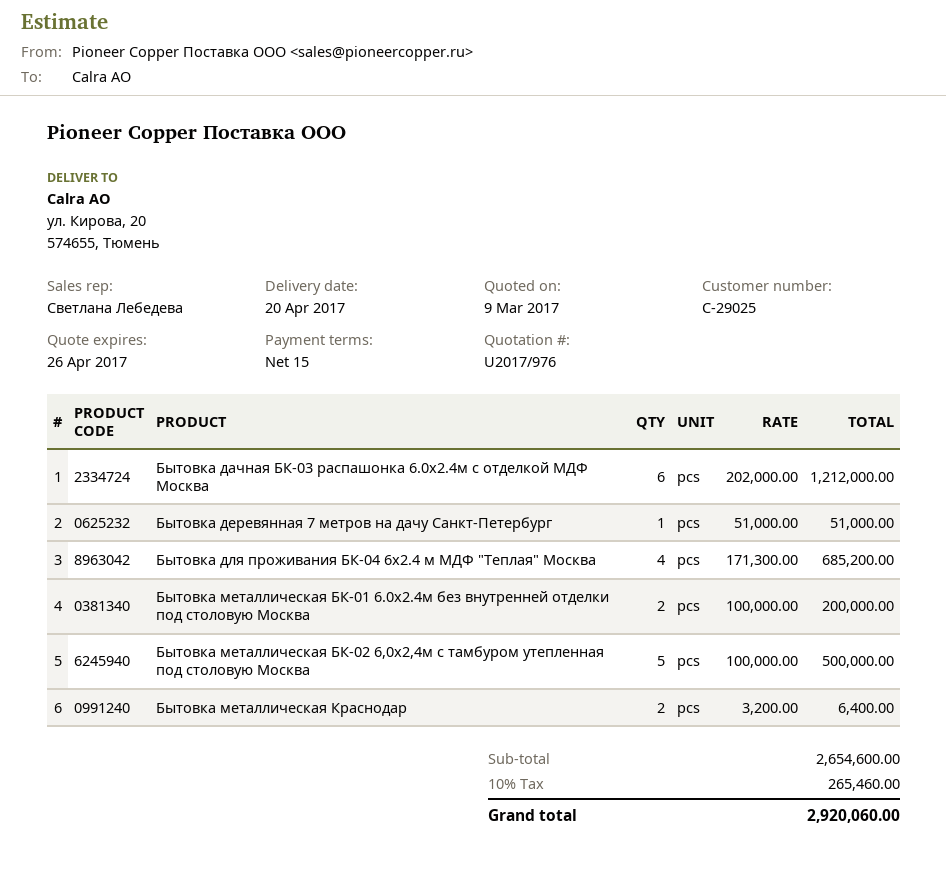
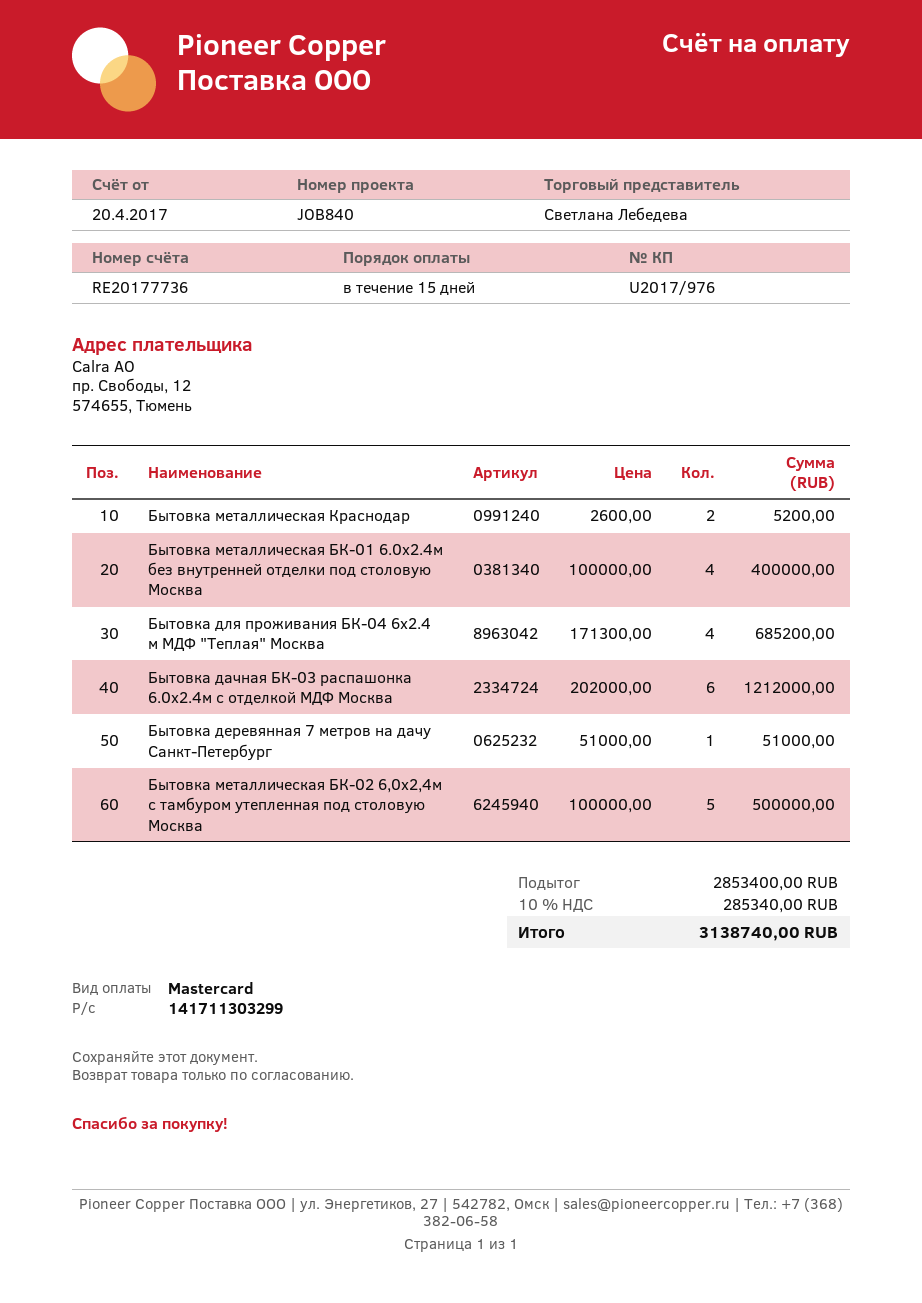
Бытовка металлическая БК-01 6.0х2.4м без внутренней отделки под столовую Москва: 2 x 100000.00 = 200000.00 -> 4 x 100000.00 = 400000.00
Бытовка металлическая Краснодар: 2 x 3200.00 = 6400.00 -> 2 x 2600.00 = 5200.00
subtotal: 2654600.00 -> 2853400.00
tax: 10% = 265460.00 -> 10% = 285340.00
total: 2920060.00 -> 3138740.00

